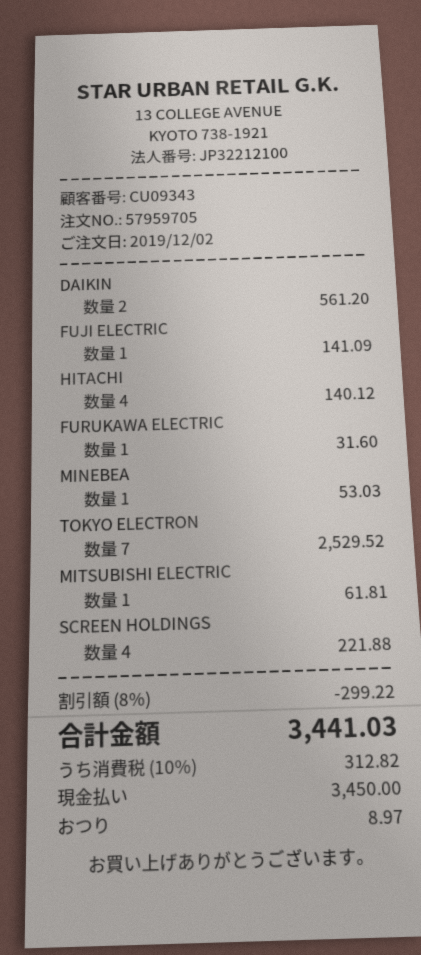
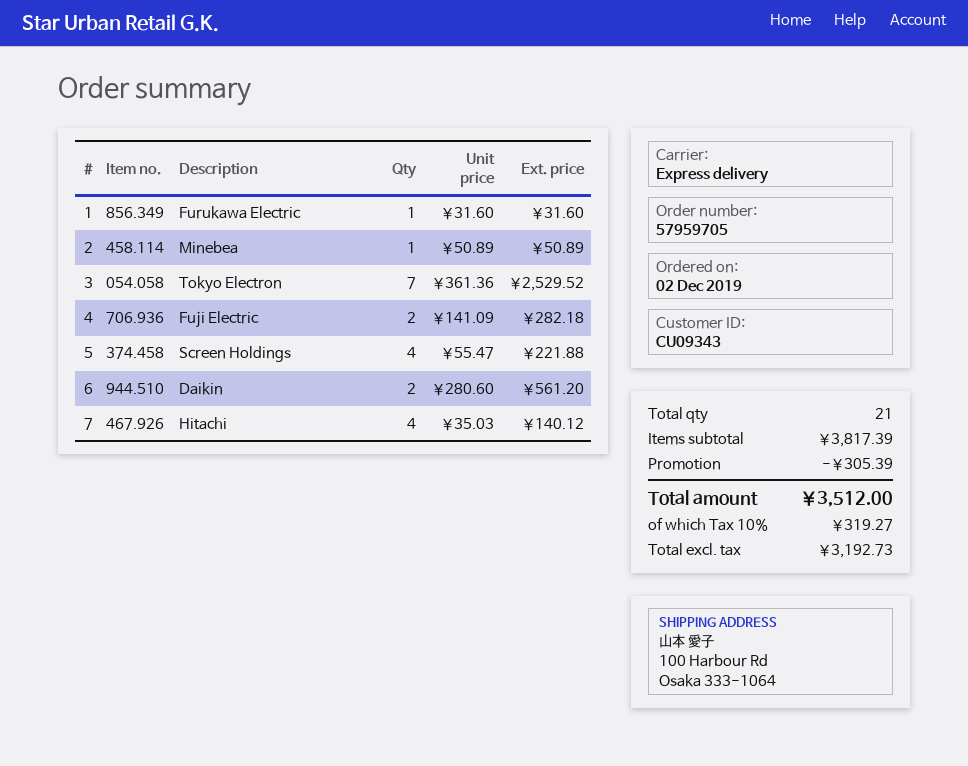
FUJI ELECTRIC: 1 for 141.09 -> 2 for 282.18
MINEBEA: 1 for 53.03 -> 1 for 50.89
MITSUBISHI ELECTRIC: 1 for 61.81 -> none
discount: 299.22 -> 305.39
tax: 10% = 312.82 -> 10% = 319.27
total: 3441.03 -> 3512.00

